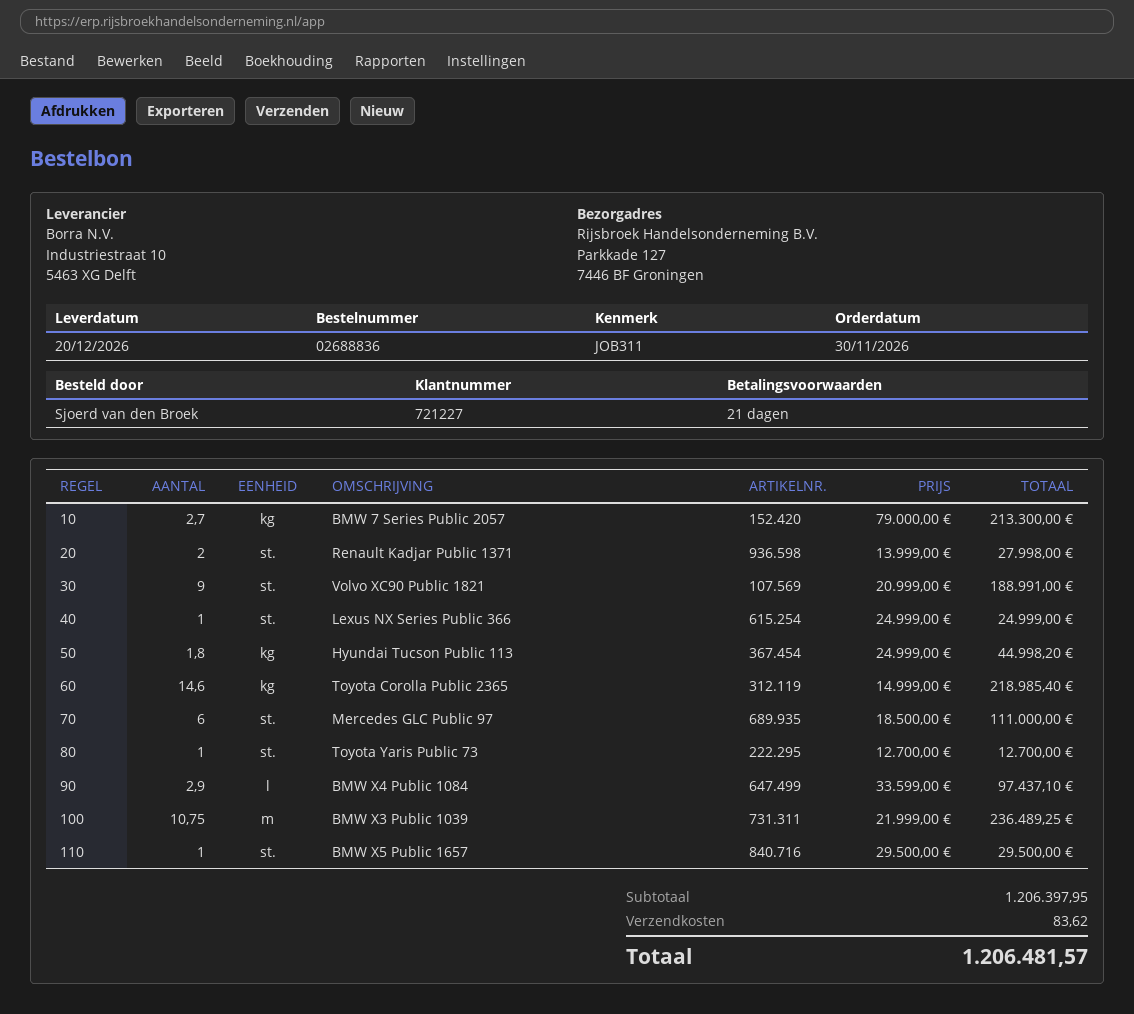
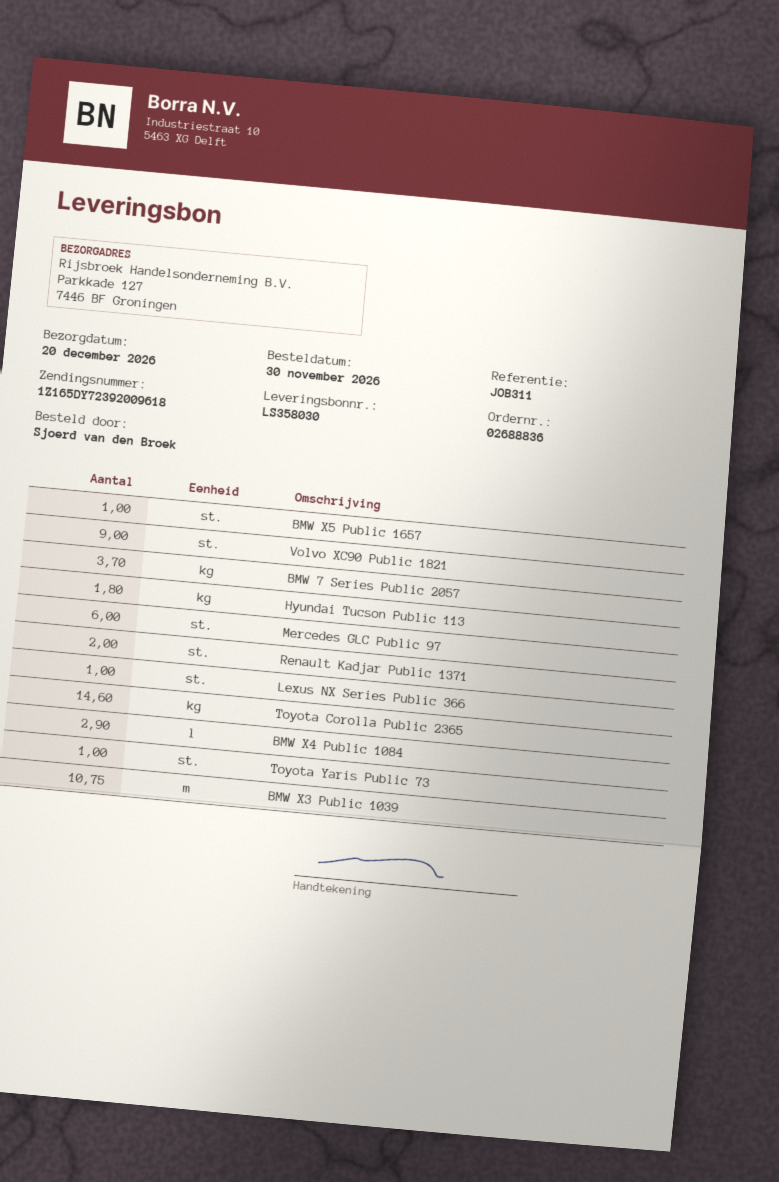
BMW 7 Series Public 2057: 2.7 -> 3.7

